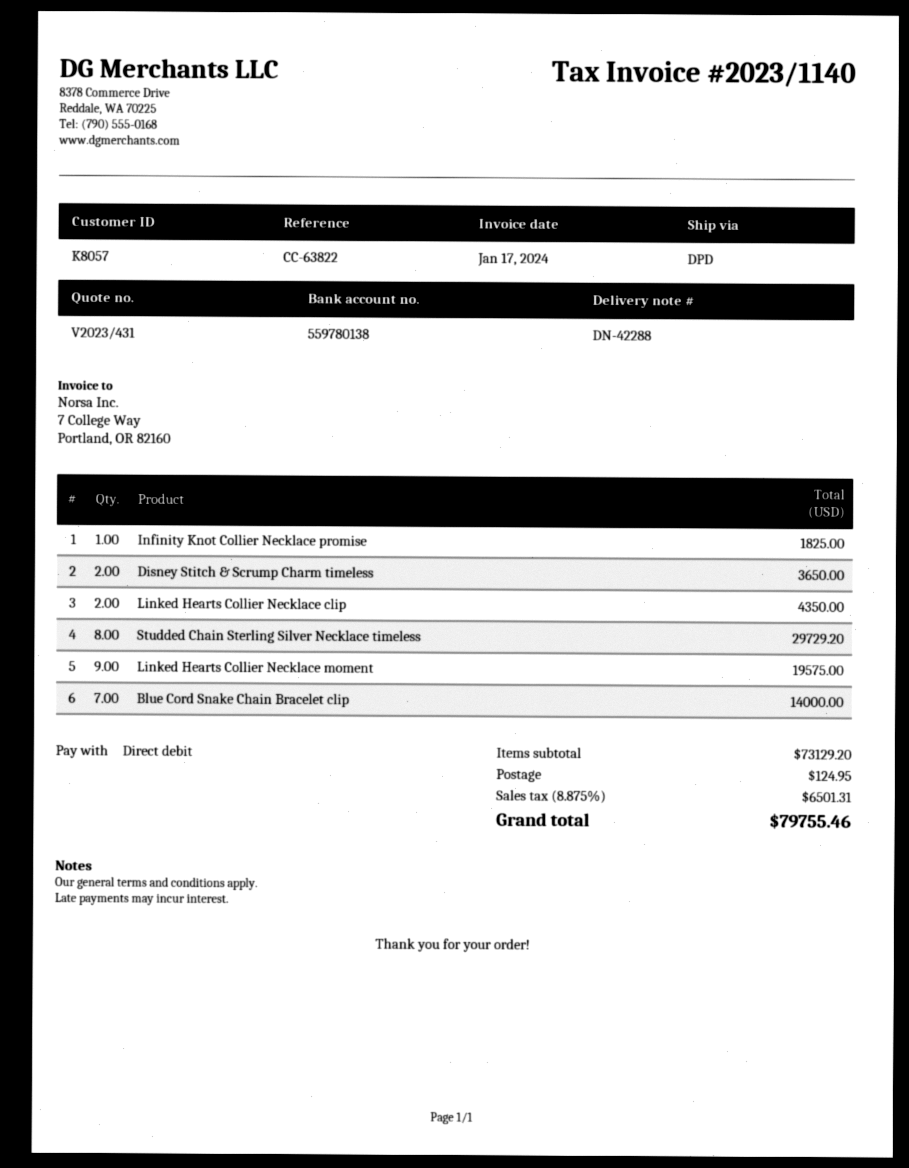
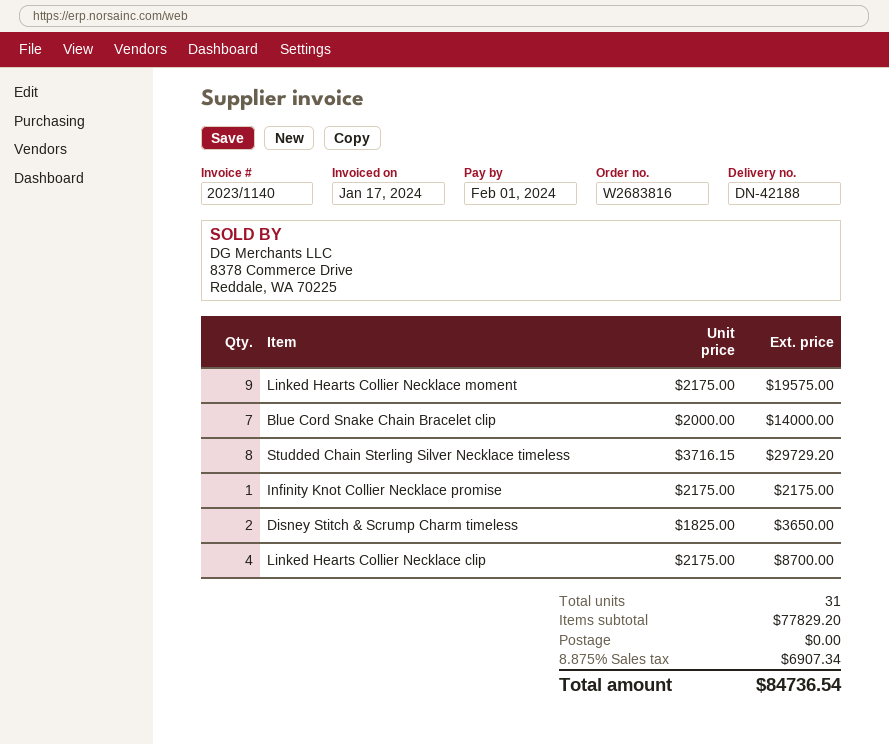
delivery note number: DN-42288 -> DN-42188
Infinity Knot Collier Necklace promise: 1 for 1825.00 -> 1 for 2175.00
Linked Hearts Collier Necklace clip: 2 for 4350.00 -> 4 for 8700.00
subtotal: 73129.20 -> 77829.20
shipping: 124.95 -> 0.00
tax: 8.875% = 6501.31 -> 8.875% = 6907.34
total: 79755.46 -> 84736.54

